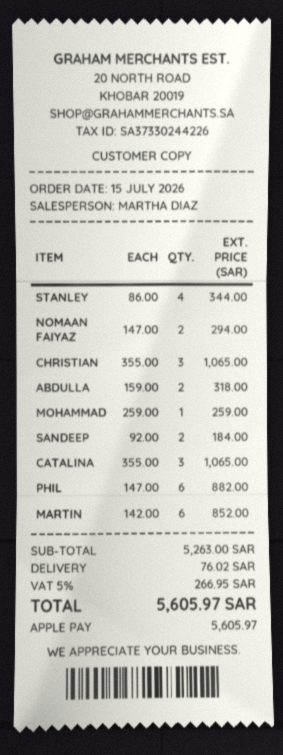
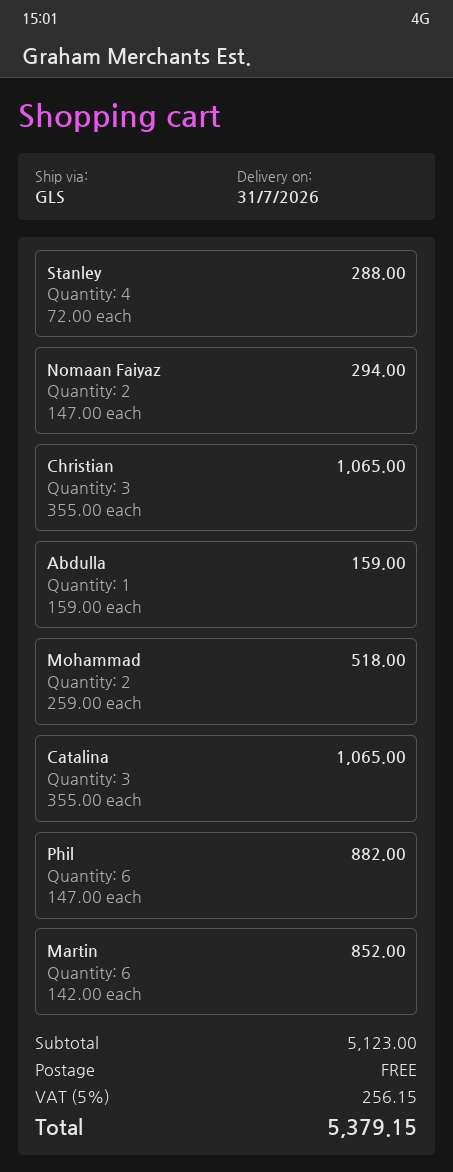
STANLEY: 4 x 86.00 = 344.00 -> 4 x 72.00 = 288.00
ABDULLA: 2 x 159.00 = 318.00 -> 1 x 159.00 = 159.00
MOHAMMAD: 1 x 259.00 = 259.00 -> 2 x 259.00 = 518.00
SANDEEP: 2 x 92.00 = 184.00 -> none
subtotal: 5263.00 -> 5123.00
shipping: 76.02 -> 0.00
tax: 5% = 266.95 -> 5% = 256.15
total: 5605.97 -> 5379.15

